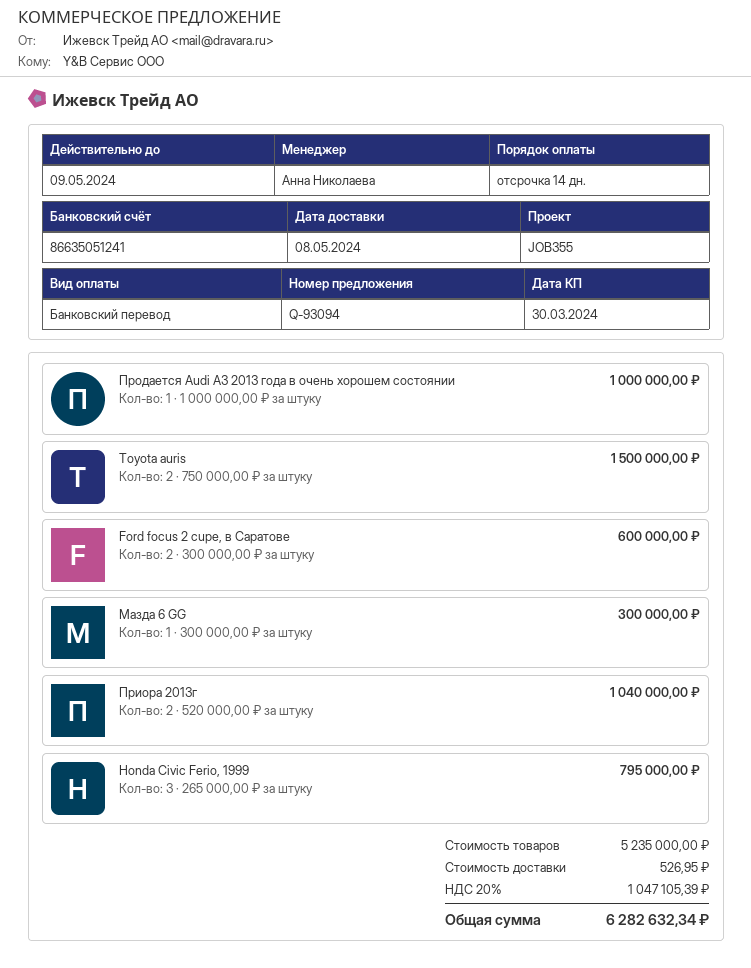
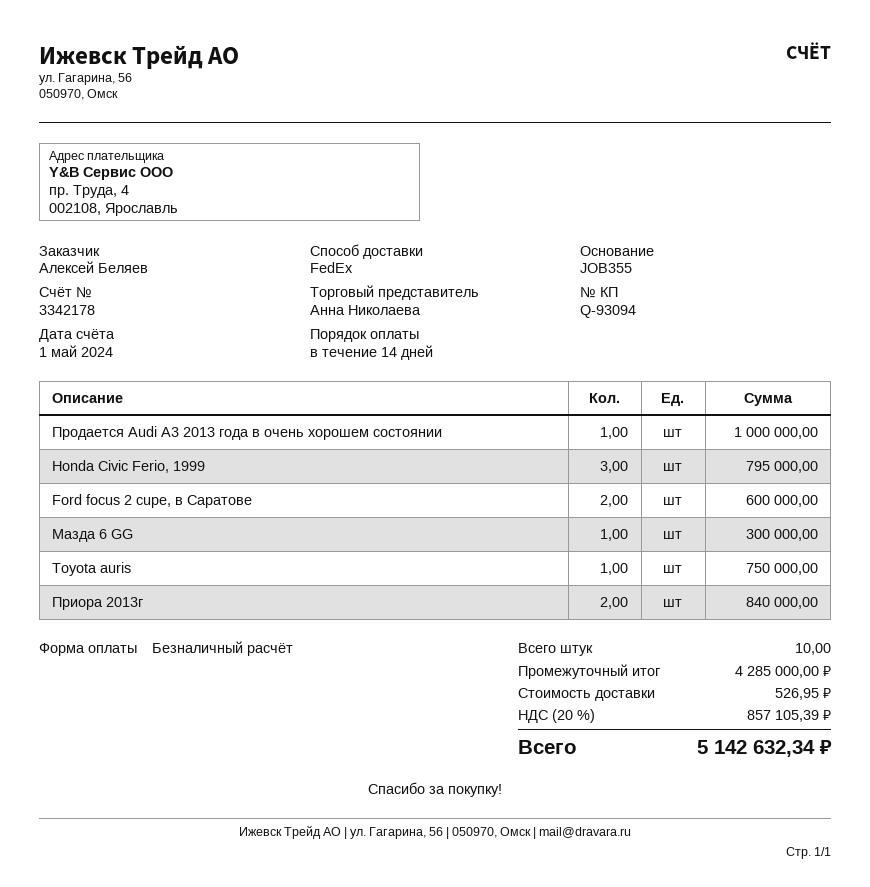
Toyota auris: 2 for 1500000.00 -> 1 for 750000.00
Приора 2013г: 2 for 1040000.00 -> 2 for 840000.00
subtotal: 5235000.00 -> 4285000.00
tax: 20% = 1047105.39 -> 20% = 857105.39
total: 6282632.34 -> 5142632.34

